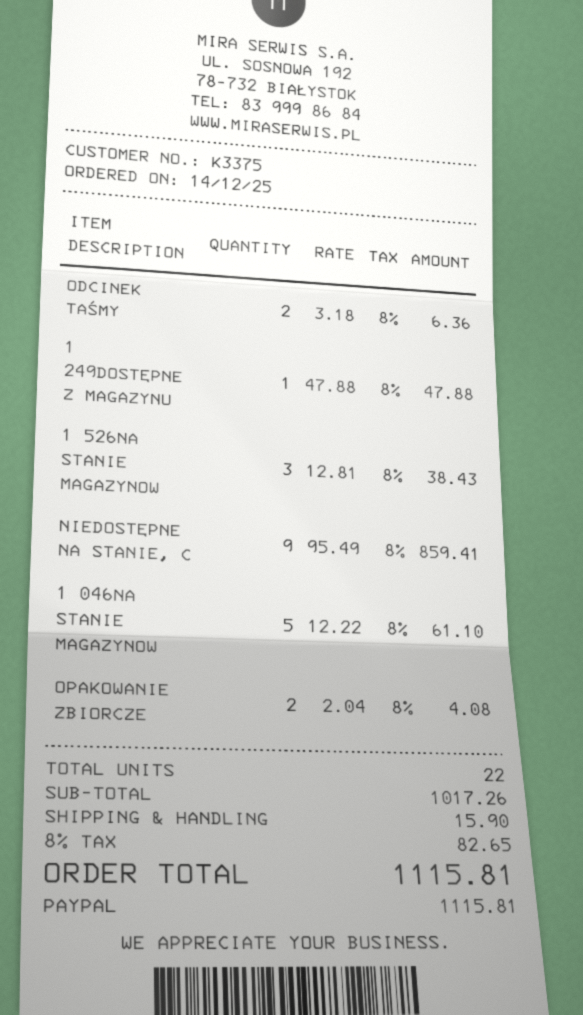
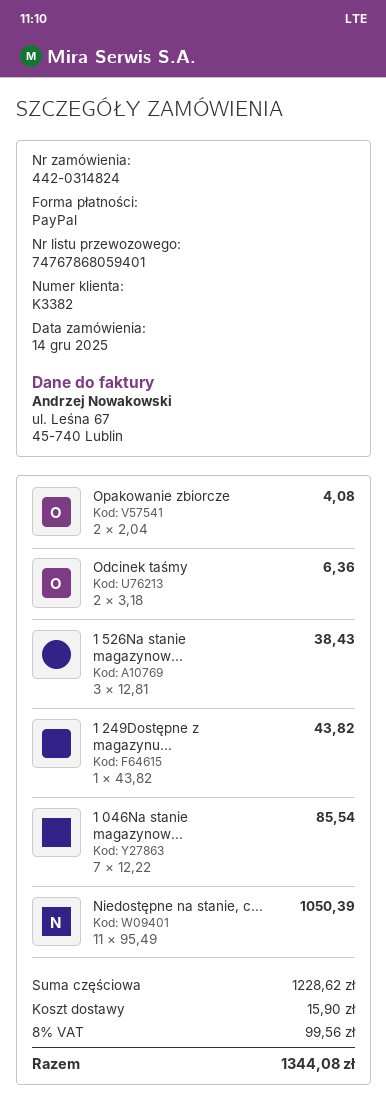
customer number: K3375 -> K3382
1 249DOSTĘPNE Z MAGAZYNU: 1 x 47.88 = 47.88 -> 1 x 43.82 = 43.82
NIEDOSTĘPNE NA STANIE, C: 9 x 95.49 = 859.41 -> 11 x 95.49 = 1050.39
1 046NA STANIE MAGAZYNOW: 5 x 12.22 = 61.10 -> 7 x 12.22 = 85.54
subtotal: 1017.26 -> 1228.62
tax: 8% = 82.65 -> 8% = 99.56
total: 1115.81 -> 1344.08

